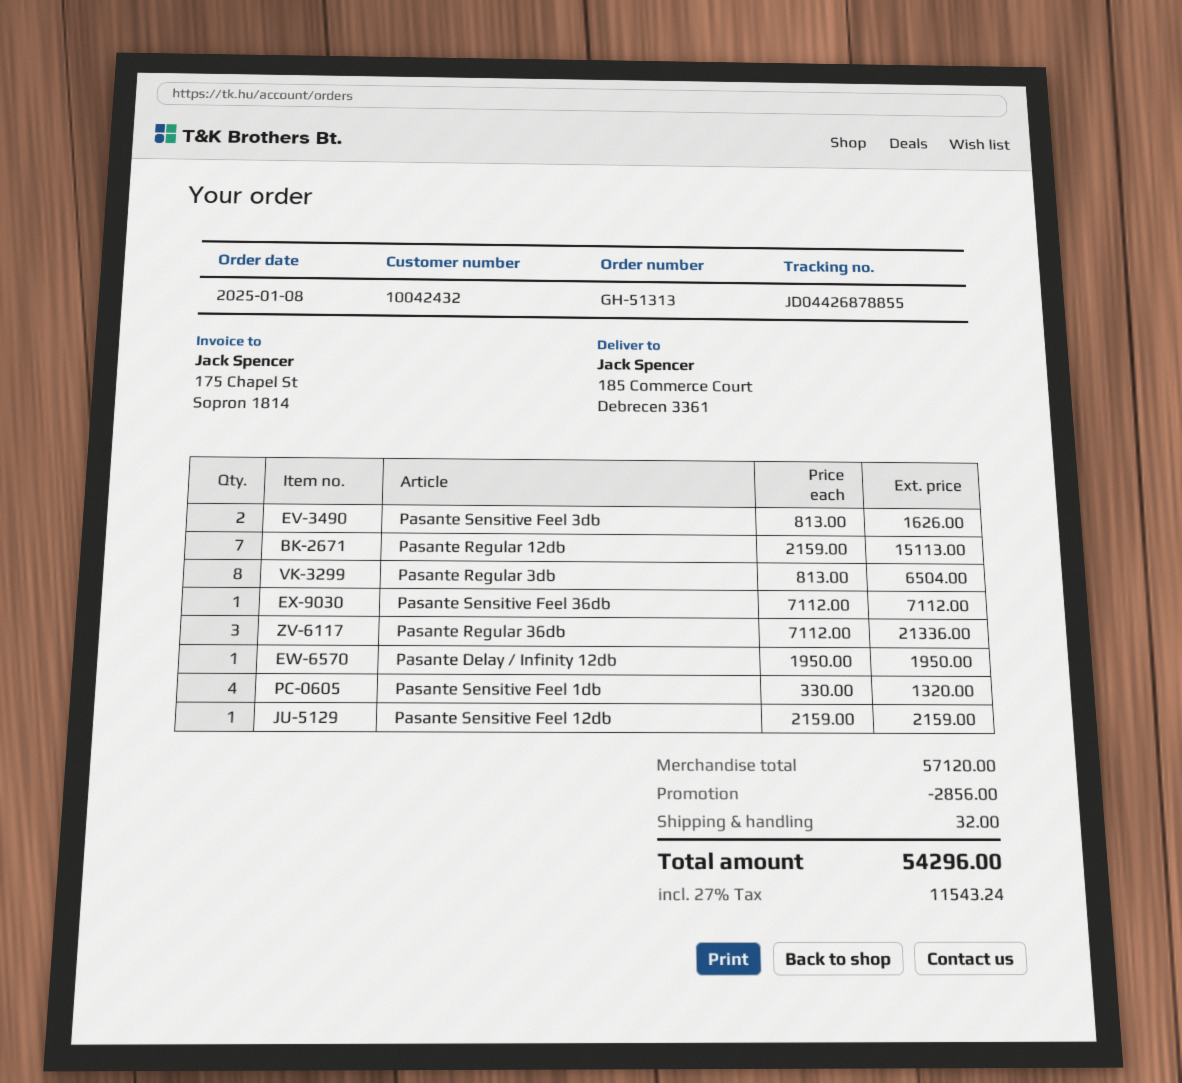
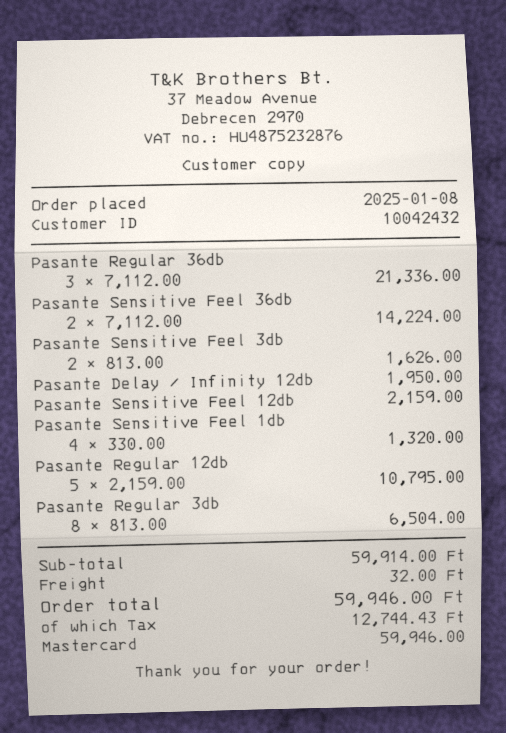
Pasante Regular 12db: 7 x 2159.00 = 15113.00 -> 5 x 2159.00 = 10795.00
Pasante Sensitive Feel 36db: 1 x 7112.00 = 7112.00 -> 2 x 7112.00 = 14224.00
subtotal: 57120.00 -> 59914.00
discount: 2856.00 -> none
tax: 11543.24 -> 12744.43
total: 54296.00 -> 59946.00

